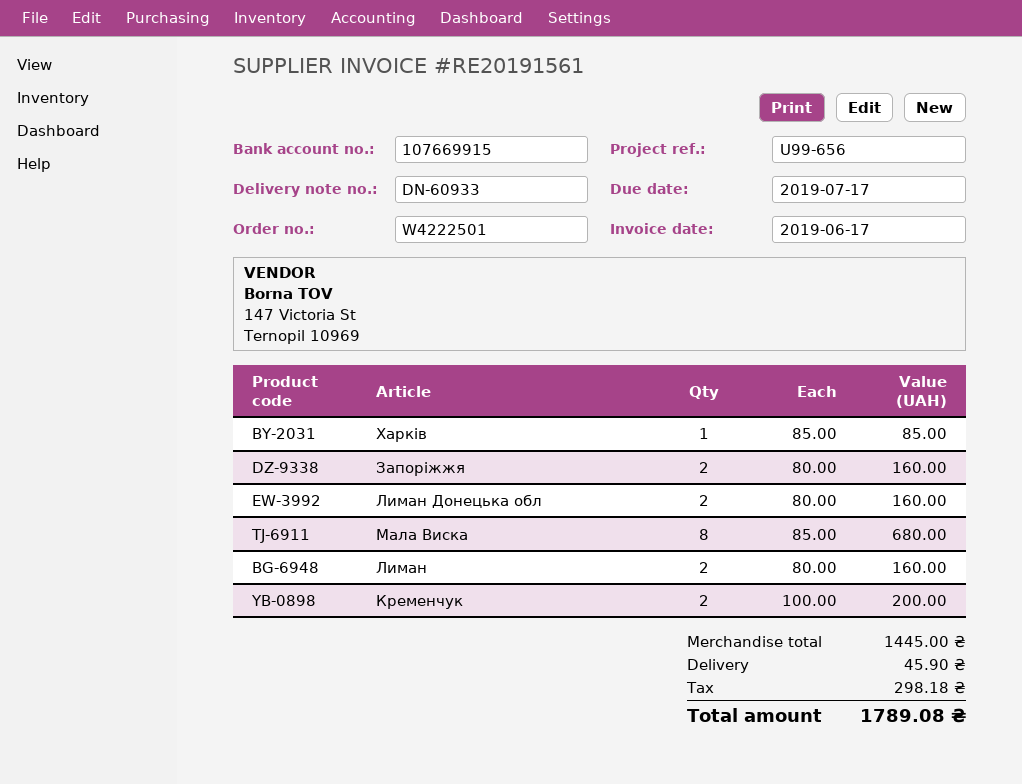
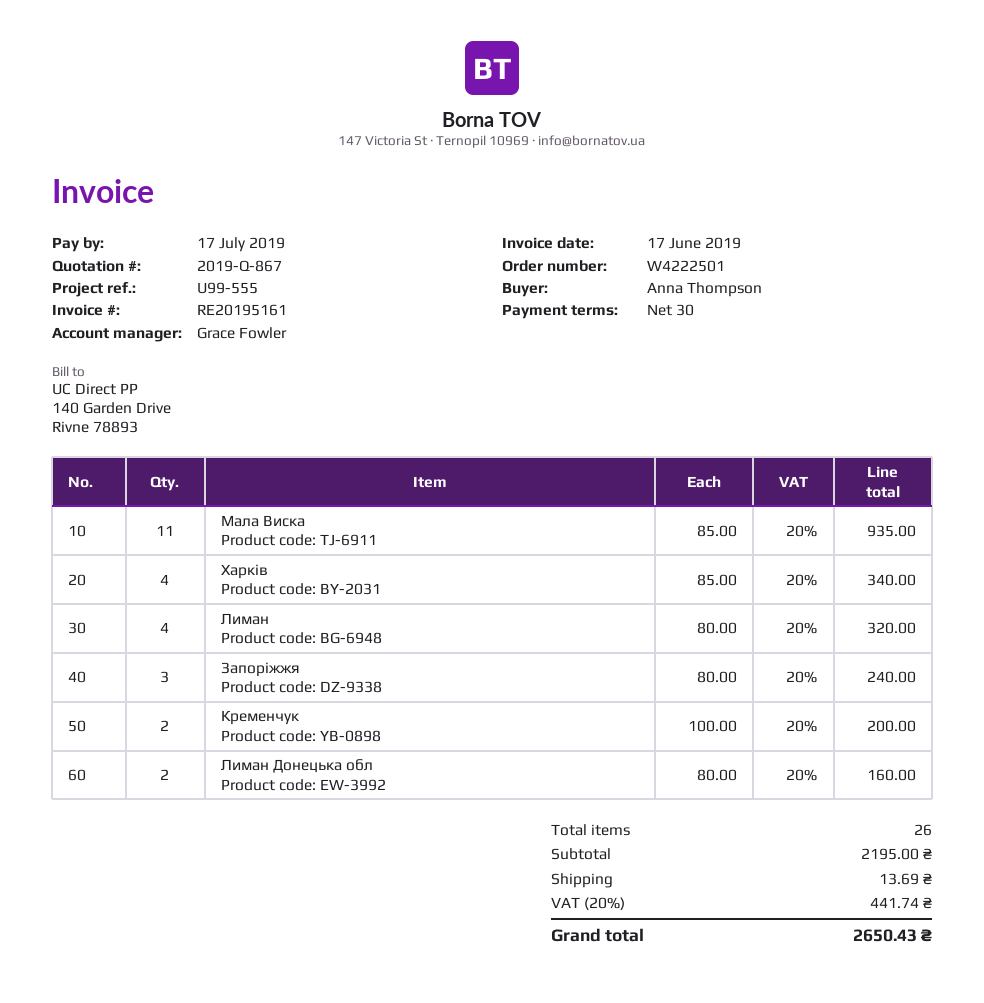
invoice number: RE20191561 -> RE20195161
reference: U99-656 -> U99-555
Харків: 1 x 85.00 = 85.00 -> 4 x 85.00 = 340.00
Запоріжжя: 2 x 80.00 = 160.00 -> 3 x 80.00 = 240.00
Мала Виска: 8 x 85.00 = 680.00 -> 11 x 85.00 = 935.00
Лиман: 2 x 80.00 = 160.00 -> 4 x 80.00 = 320.00
subtotal: 1445.00 -> 2195.00
shipping: 45.90 -> 13.69
tax: 298.18 -> 441.74
total: 1789.08 -> 2650.43

